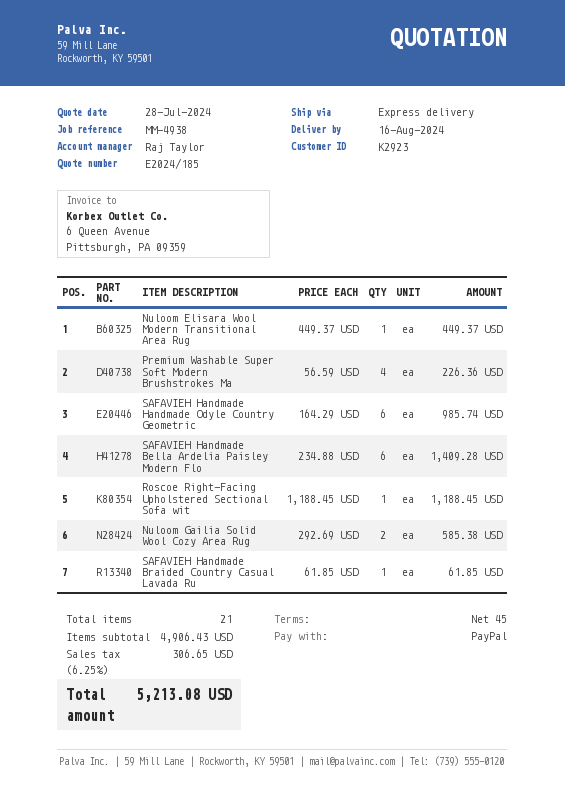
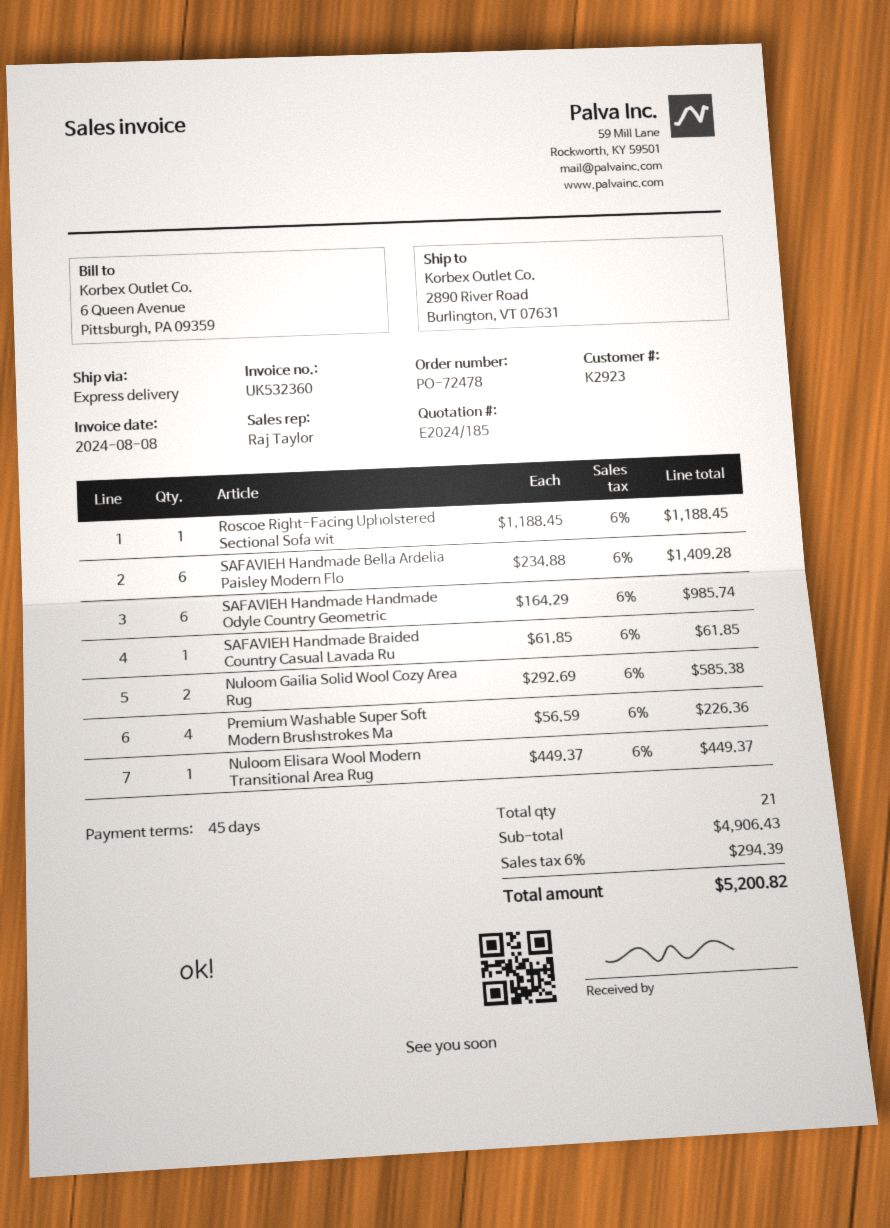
tax: 6.25% = 306.65 -> 6% = 294.39
total: 5213.08 -> 5200.82

